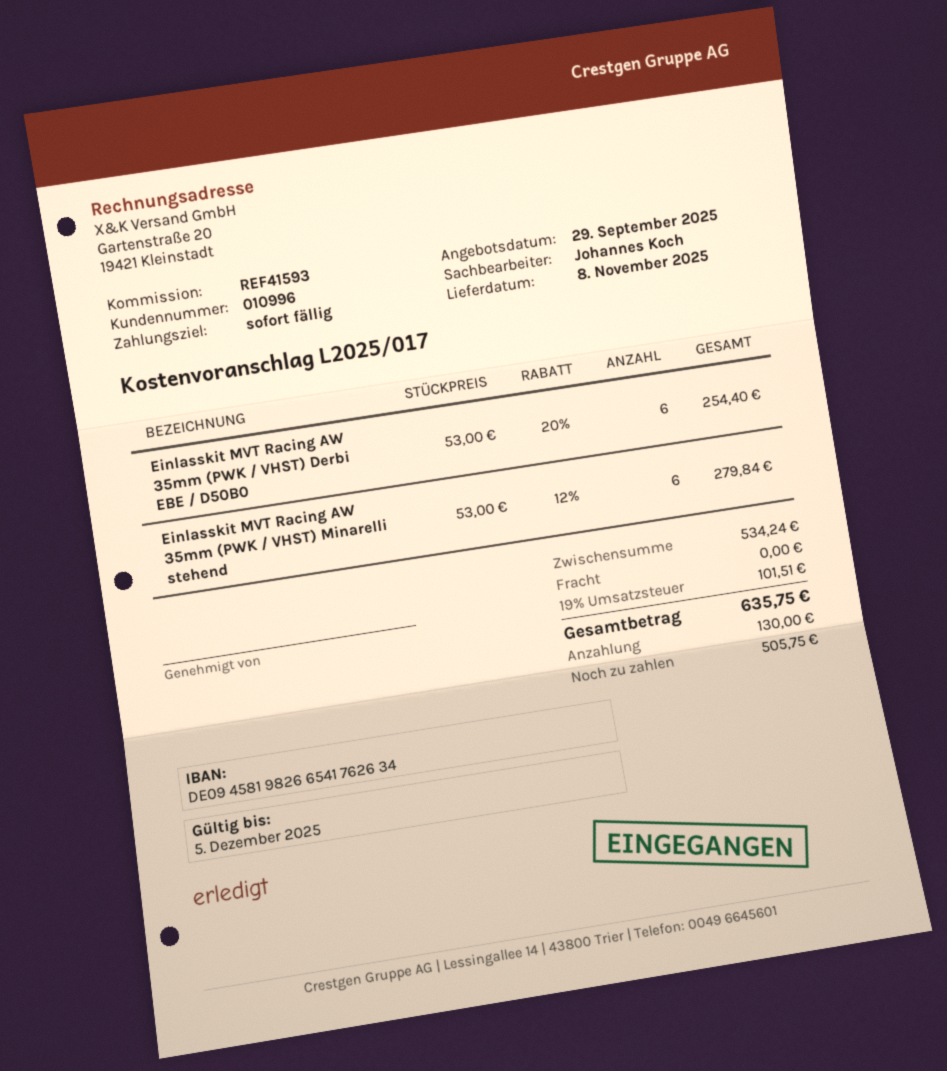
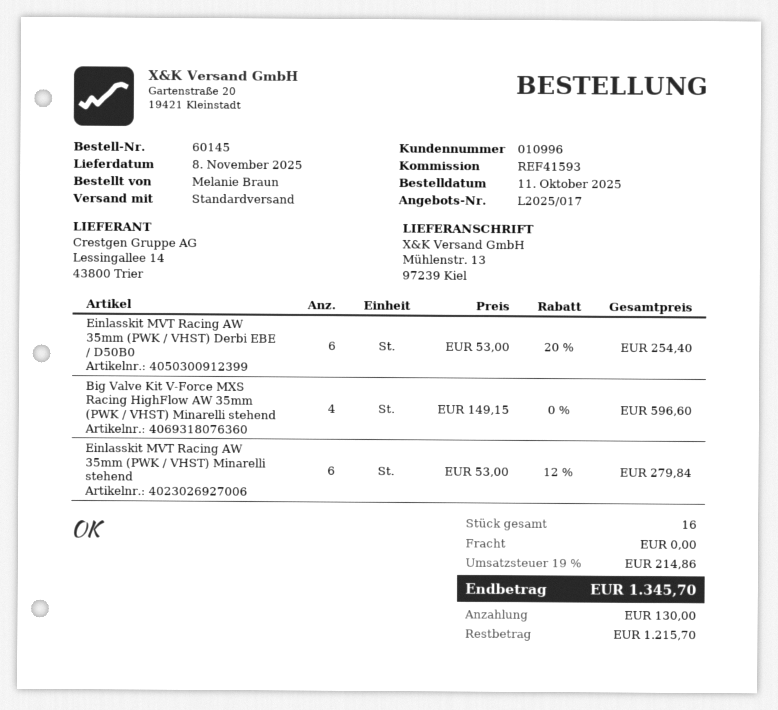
Big Valve Kit V-Force MXS Racing HighFlow AW 35mm (PWK / VHST) Minarelli stehend: none -> 4 x 149.15 = 596.60
tax: 19% = 101.51 -> 19% = 214.86
total: 635.75 -> 1345.70
balance: 505.75 -> 1215.70

